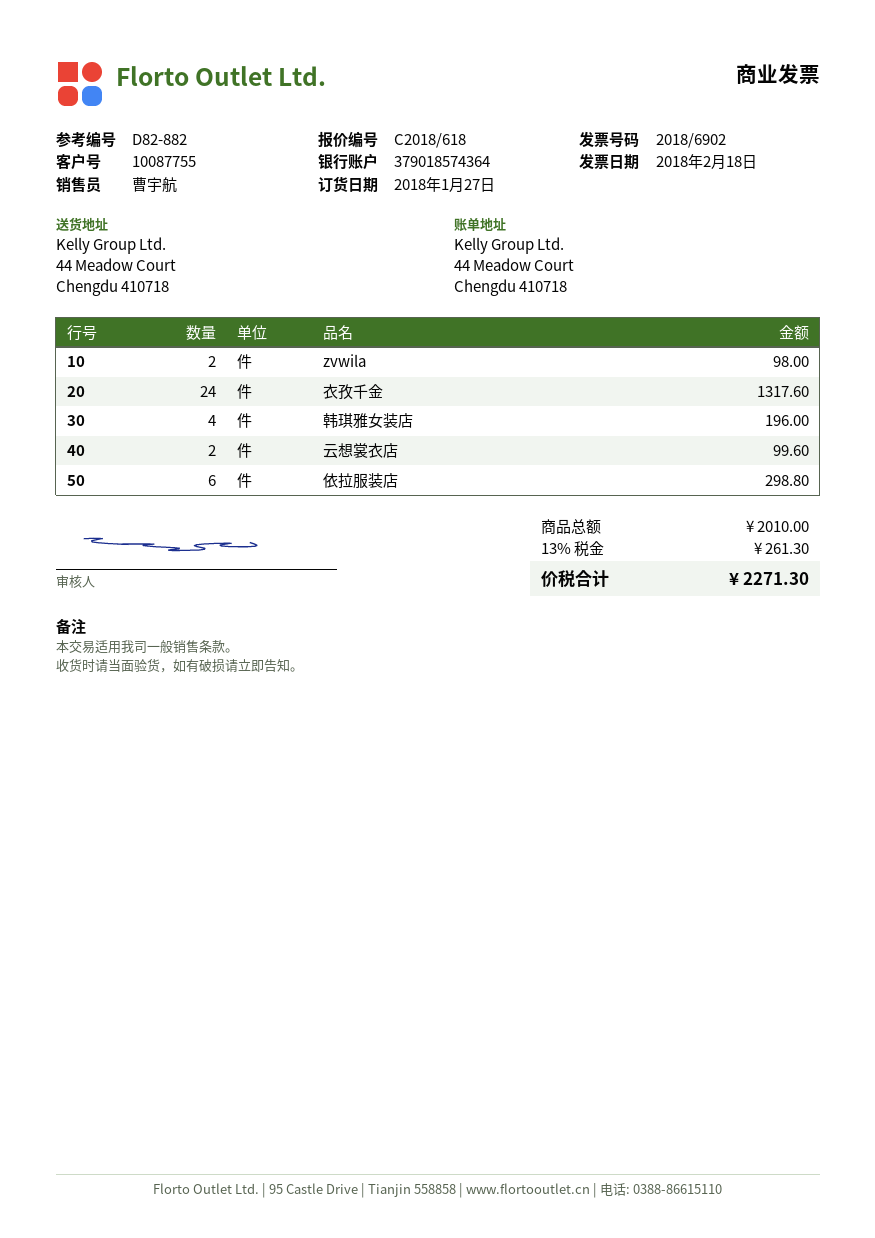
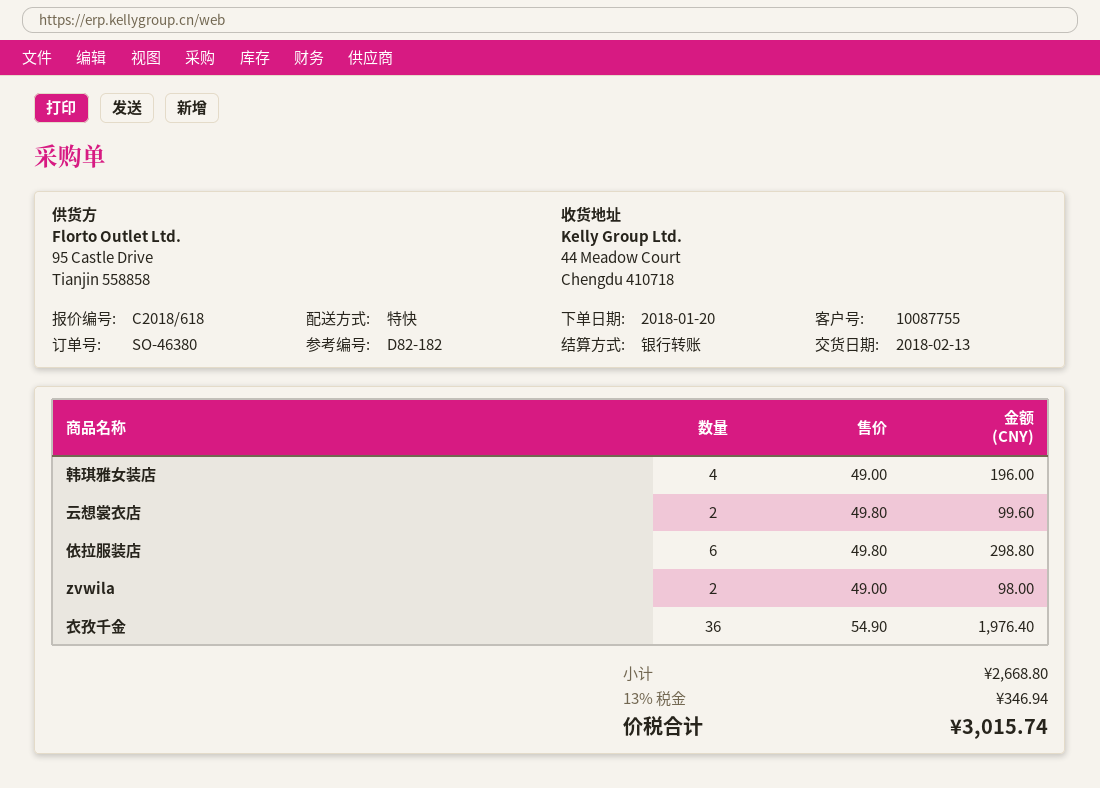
order date: 2018-01-27 -> 2018-01-20
reference: D82-882 -> D82-182
衣孜千金: 24 for 1317.60 -> 36 for 1976.40
subtotal: 2010.00 -> 2668.80
tax: 13% = 261.30 -> 13% = 346.94
total: 2271.30 -> 3015.74

